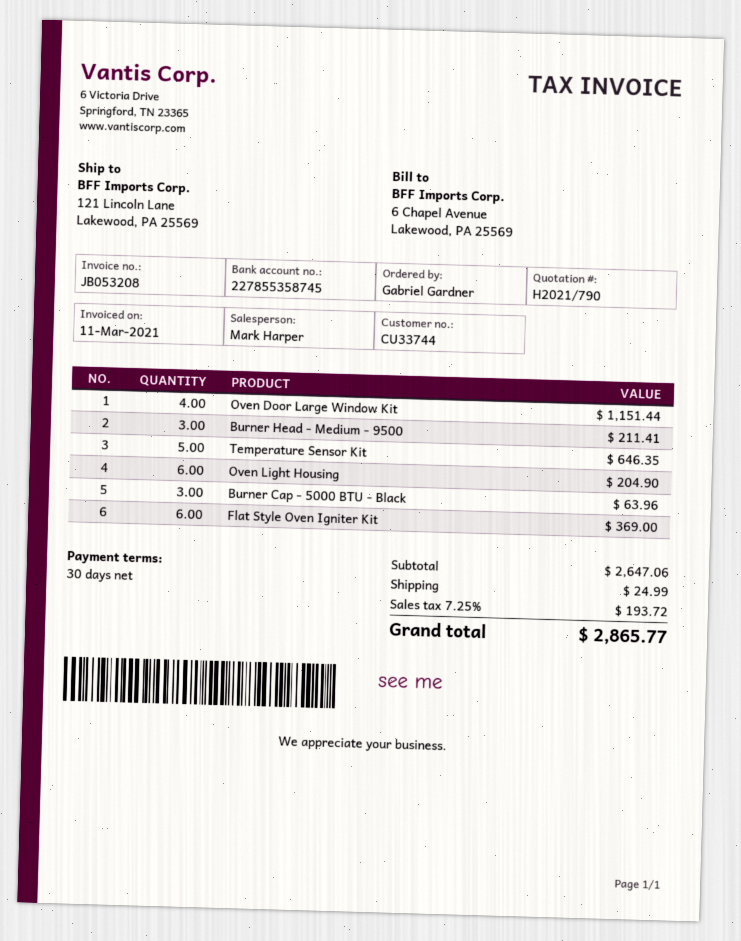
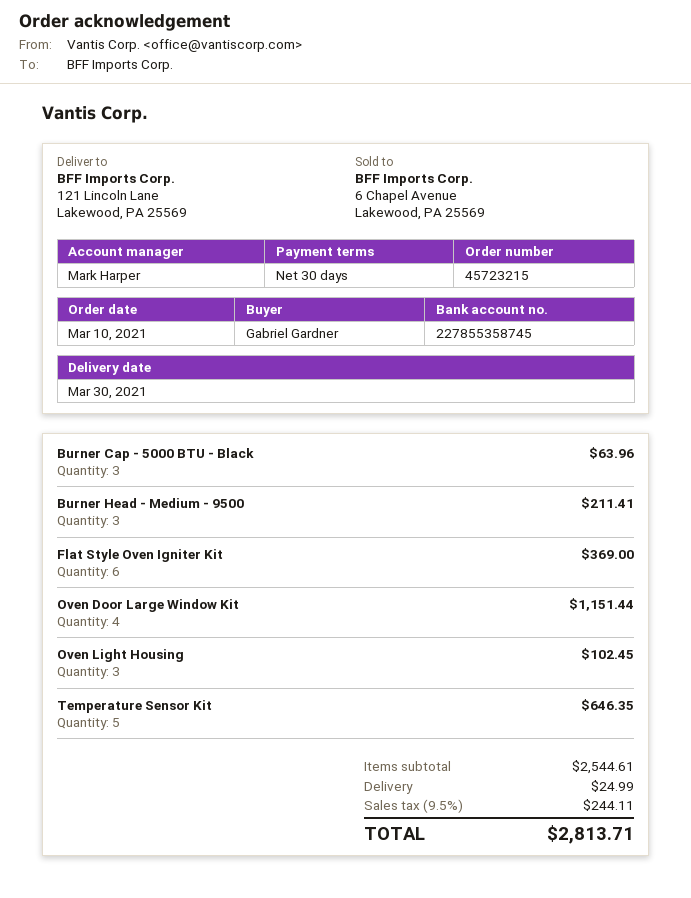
Oven Light Housing: 6 for 204.90 -> 3 for 102.45
subtotal: 2647.06 -> 2544.61
tax: 7.25% = 193.72 -> 9.5% = 244.11
total: 2865.77 -> 2813.71

